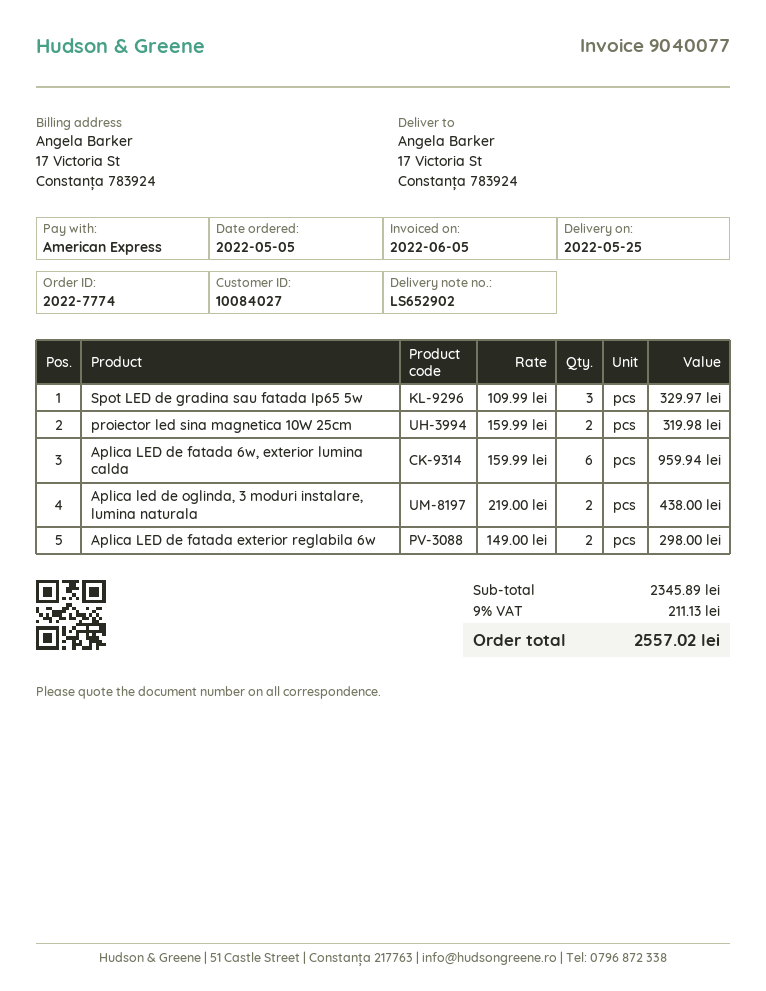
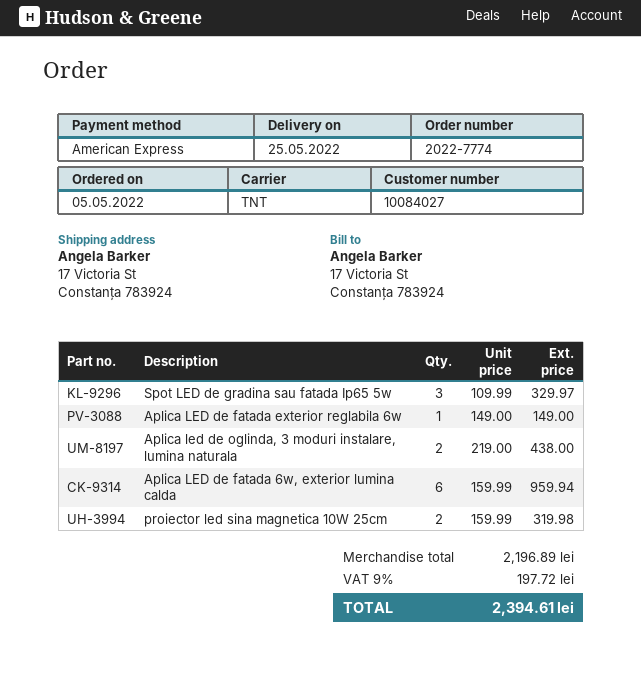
Aplica LED de fatada exterior reglabila 6w: 2 x 149.00 = 298.00 -> 1 x 149.00 = 149.00
subtotal: 2345.89 -> 2196.89
tax: 9% = 211.13 -> 9% = 197.72
total: 2557.02 -> 2394.61

